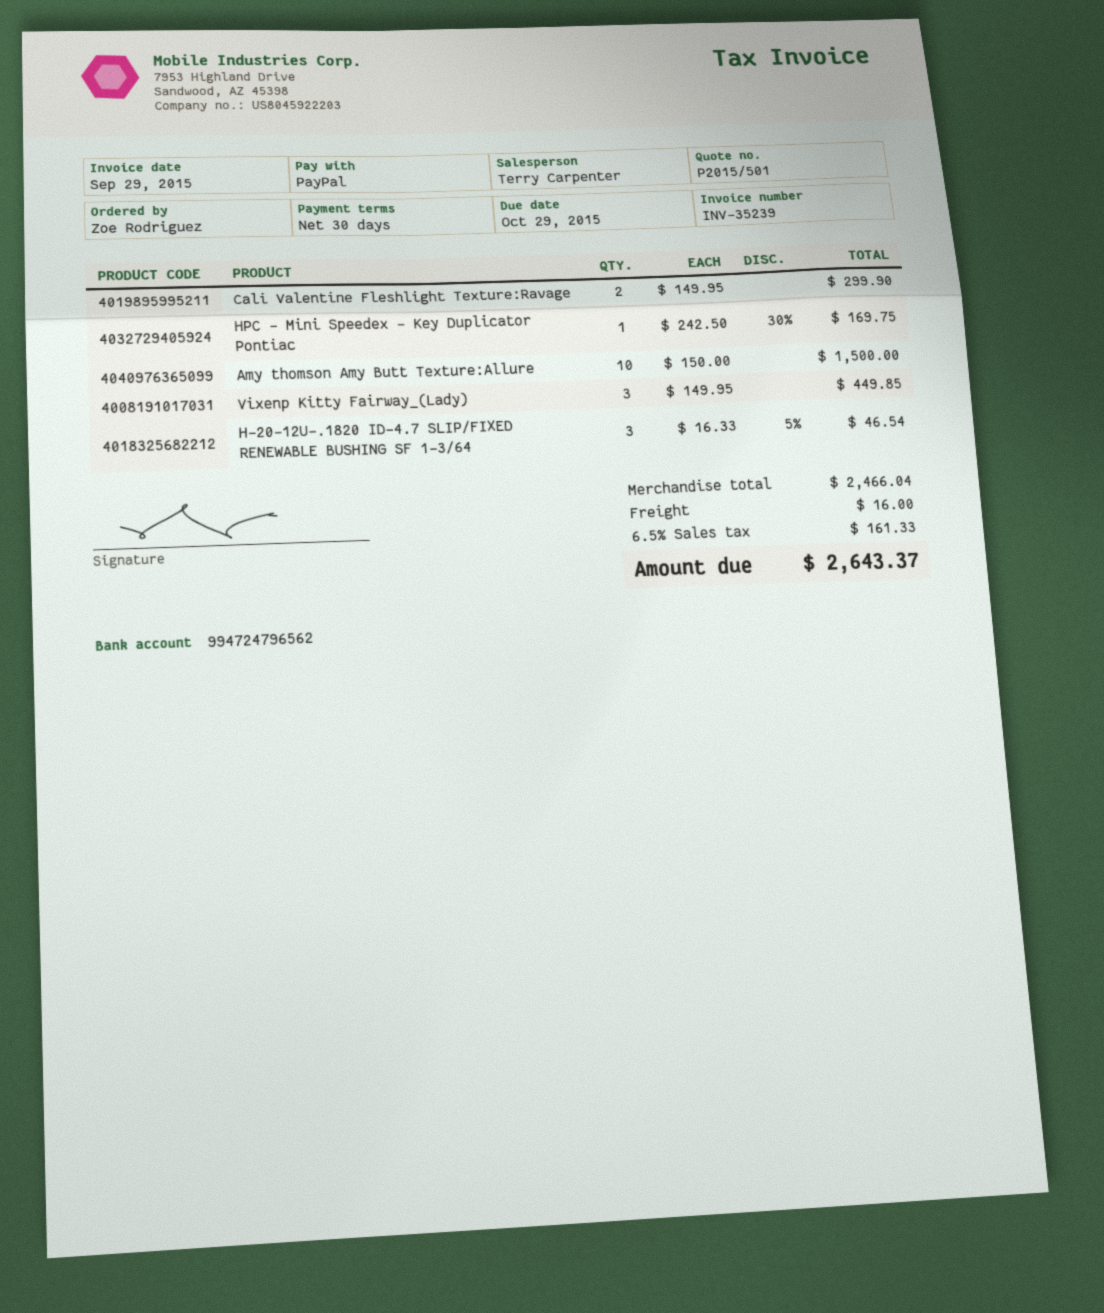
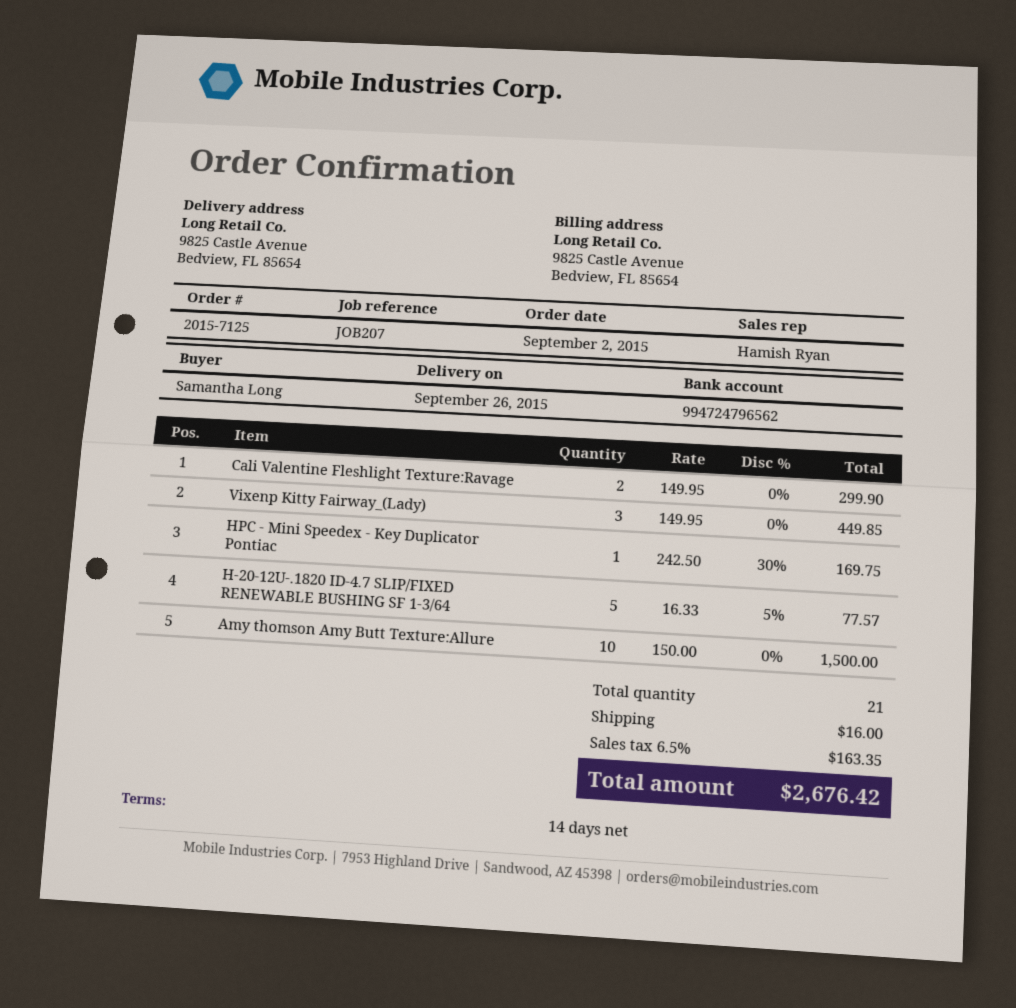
payment terms: 30 days -> 14 days
ordered by: Zoe Rodriguez -> Samantha Long
sales rep: Terry Carpenter -> Hamish Ryan
H-20-12U-.1820 ID-4.7 SLIP/FIXED RENEWABLE BUSHING SF 1-3/64: 3 x 16.33 - 5% = 46.54 -> 5 x 16.33 - 5% = 77.57
tax: 6.5% = 161.33 -> 6.5% = 163.35
total: 2643.37 -> 2676.42

